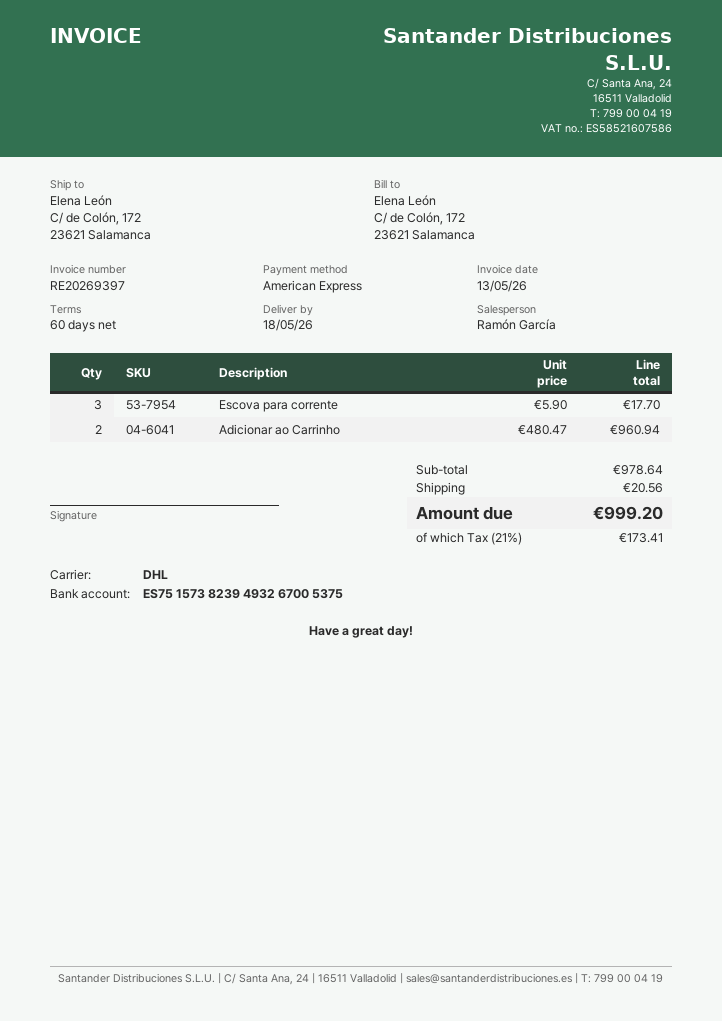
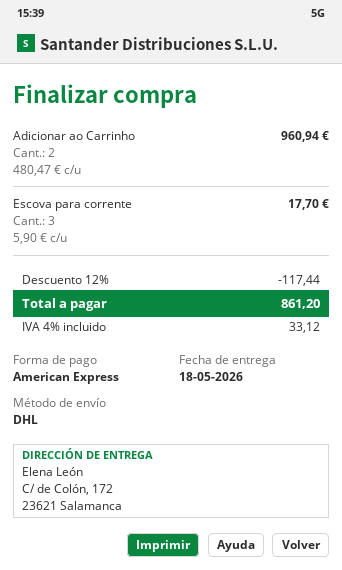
discount: none -> 12% = 117.44
shipping: 20.56 -> none
tax: 21% = 173.41 -> 4% = 33.12
total: 999.20 -> 861.20

